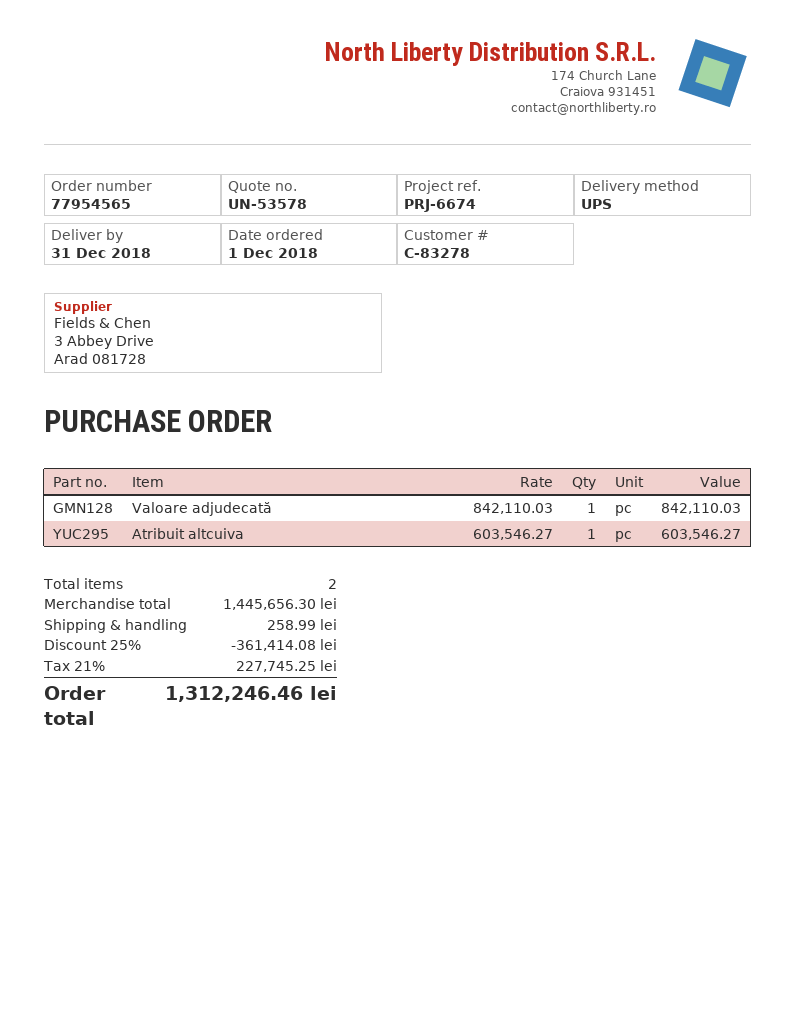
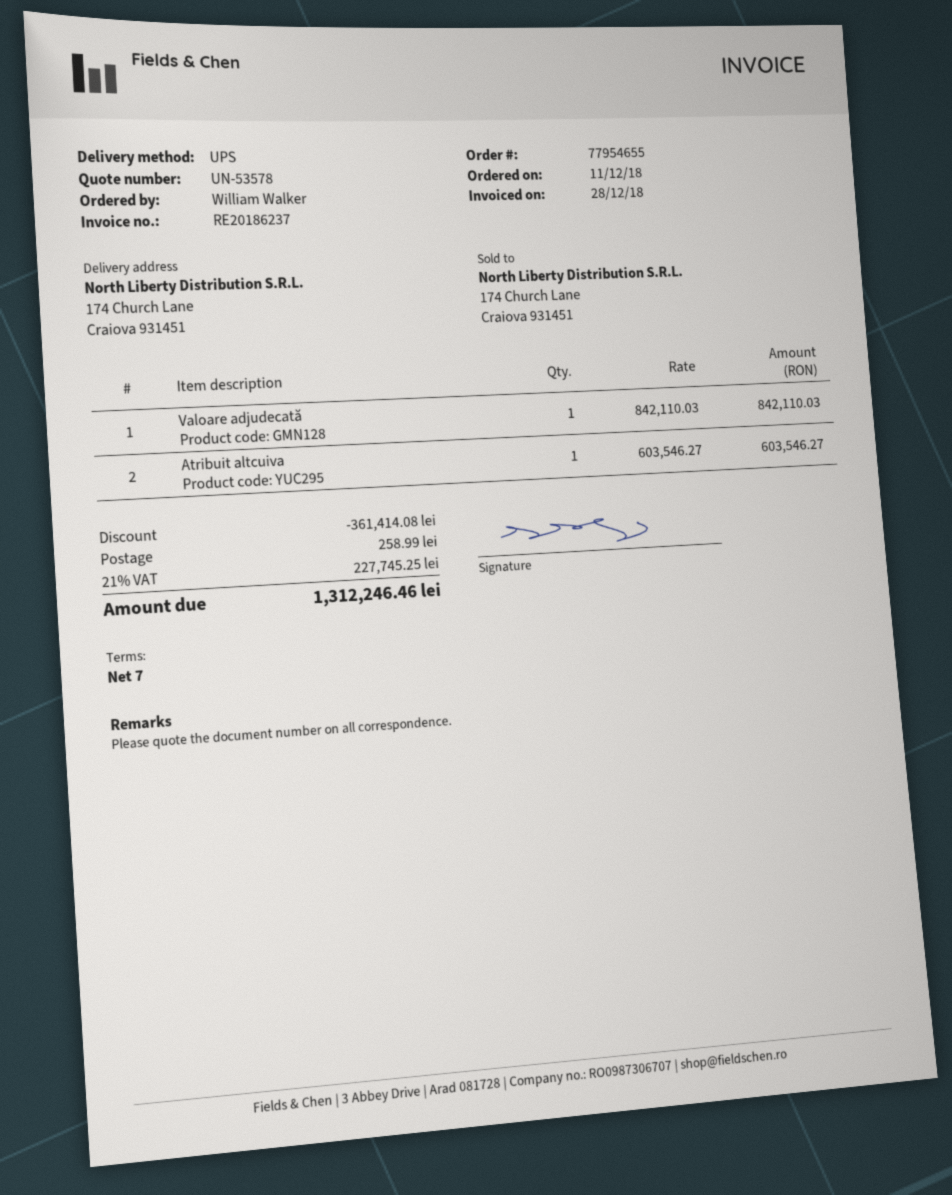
order number: 77954565 -> 77954655
order date: 2018-12-01 -> 2018-12-11

